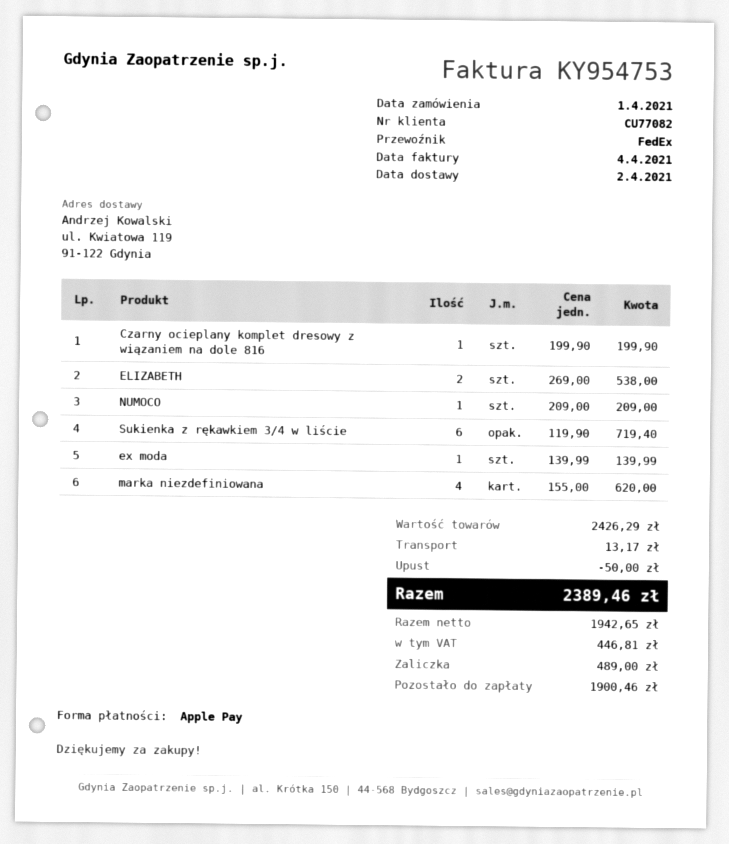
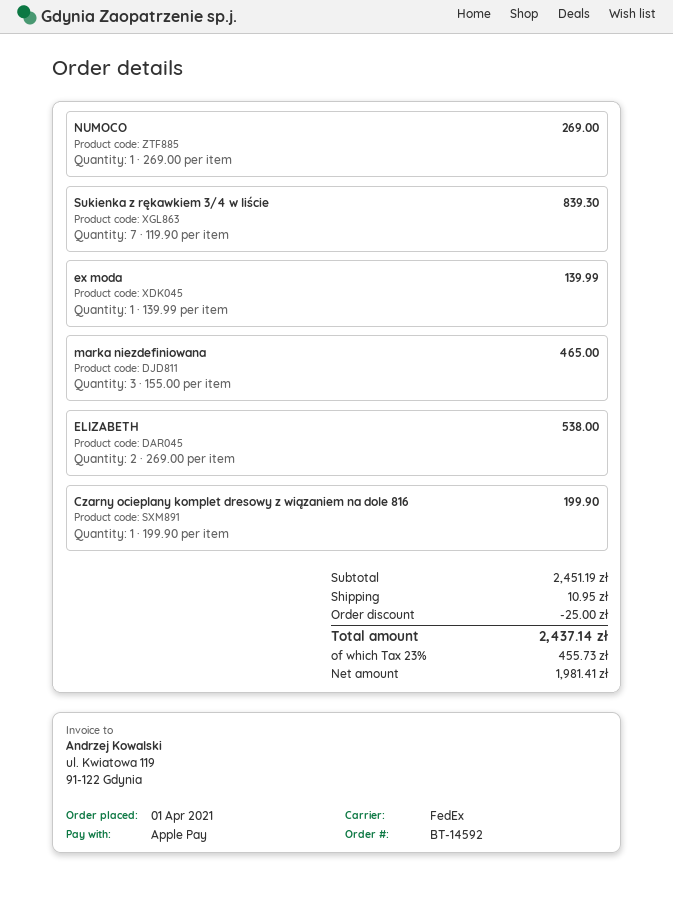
NUMOCO: 1 x 209.00 = 209.00 -> 1 x 269.00 = 269.00
Sukienka z rękawkiem 3/4 w liście: 6 x 119.90 = 719.40 -> 7 x 119.90 = 839.30
marka niezdefiniowana: 4 x 155.00 = 620.00 -> 3 x 155.00 = 465.00
subtotal: 2426.29 -> 2451.19
discount: 50.00 -> 25.00
shipping: 13.17 -> 10.95
net: 1942.65 -> 1981.41
tax: 446.81 -> 455.73
total: 2389.46 -> 2437.14

